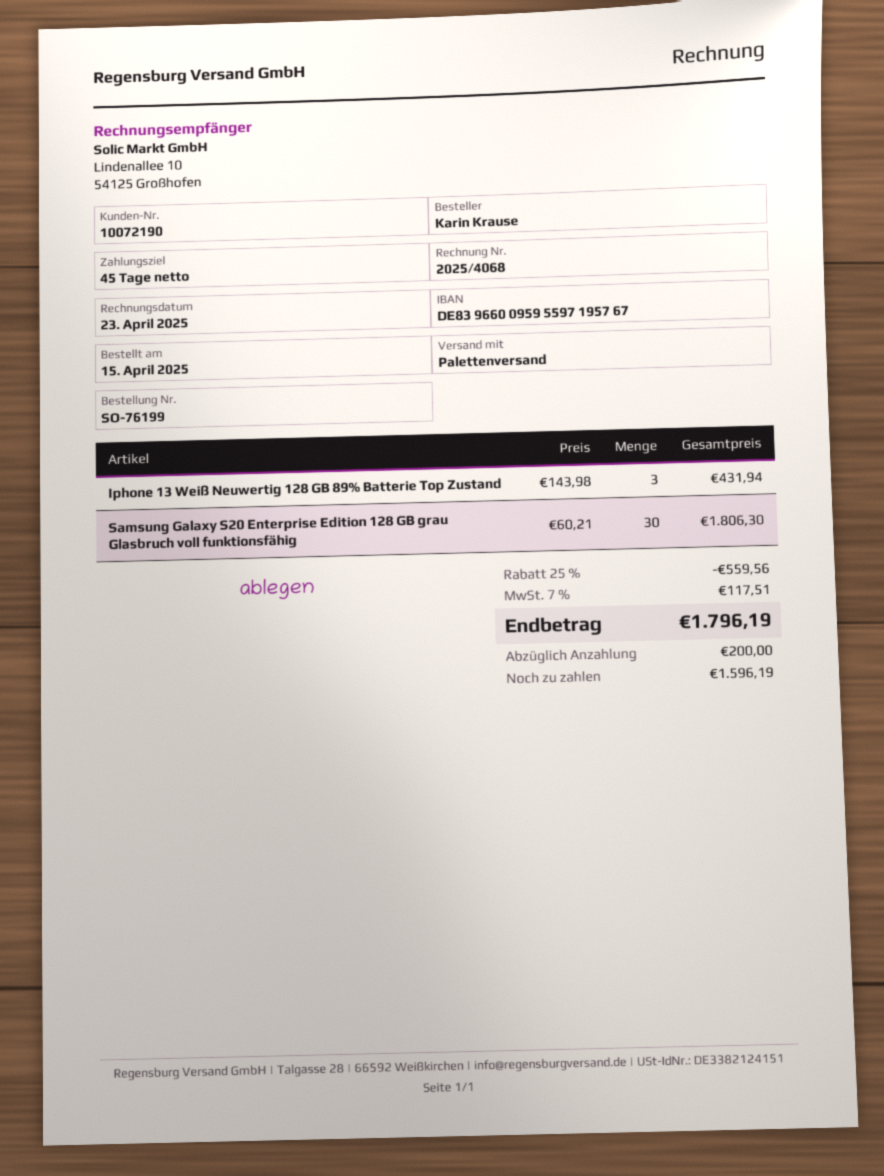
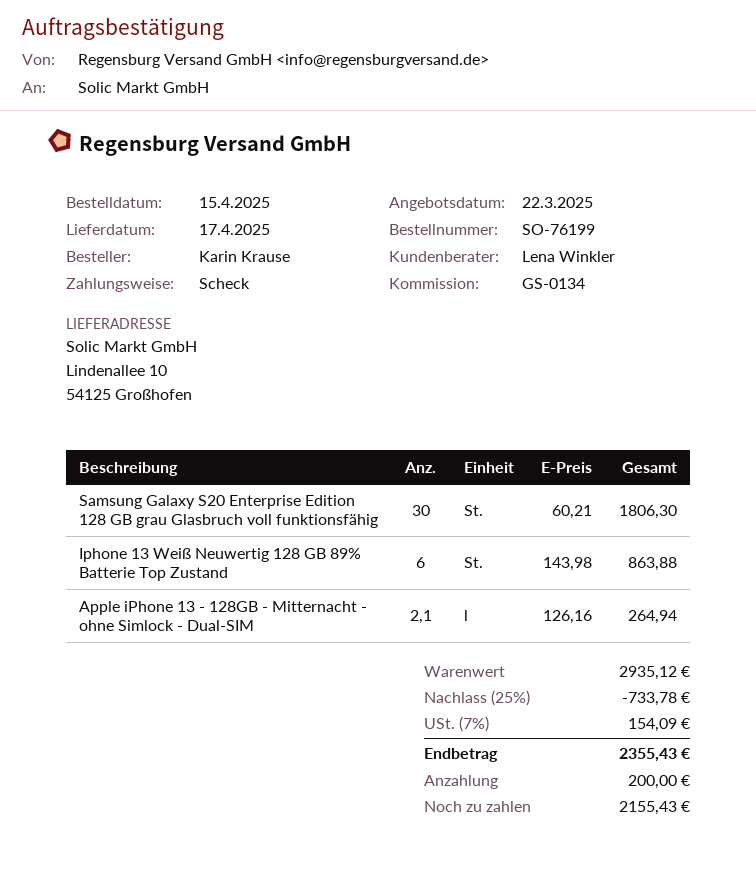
Iphone 13 Weiß Neuwertig 128 GB 89% Batterie Top Zustand: 3 x 143.98 = 431.94 -> 6 x 143.98 = 863.88
Apple iPhone 13 - 128GB - Mitternacht - ohne Simlock - Dual-SIM: none -> 2.1 x 126.16 = 264.94
discount: 25% = 559.56 -> 25% = 733.78
tax: 7% = 117.51 -> 7% = 154.09
total: 1796.19 -> 2355.43
balance: 1596.19 -> 2155.43

